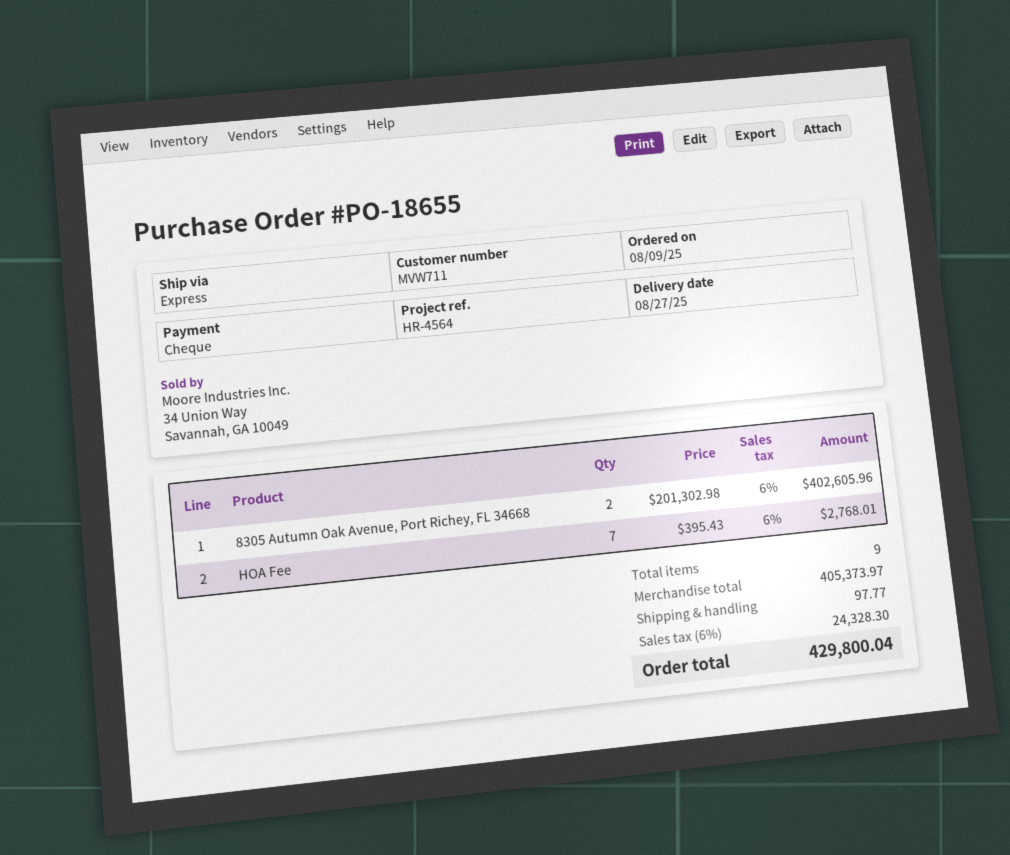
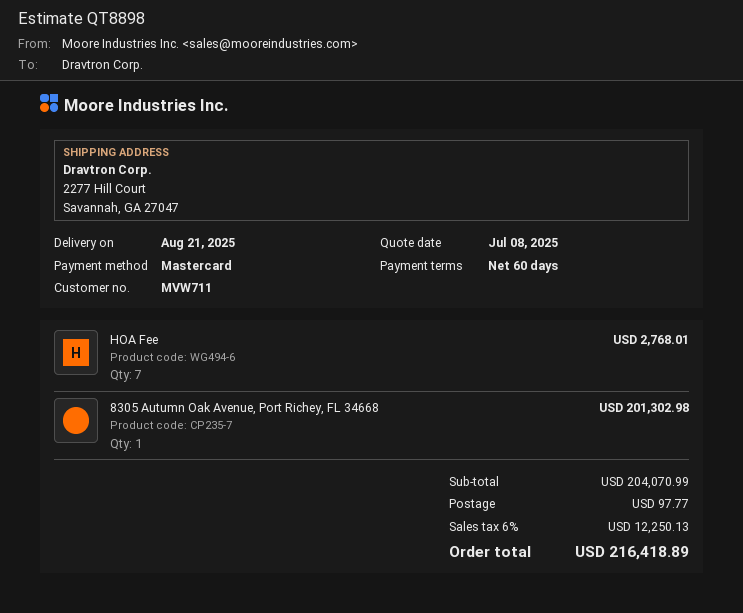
delivery date: 2025-08-27 -> 2025-08-21
payment method: cheque -> Mastercard
8305 Autumn Oak Avenue, Port Richey, FL 34668: 2 for 402605.96 -> 1 for 201302.98
subtotal: 405373.97 -> 204070.99
tax: 6% = 24328.30 -> 6% = 12250.13
total: 429800.04 -> 216418.89

